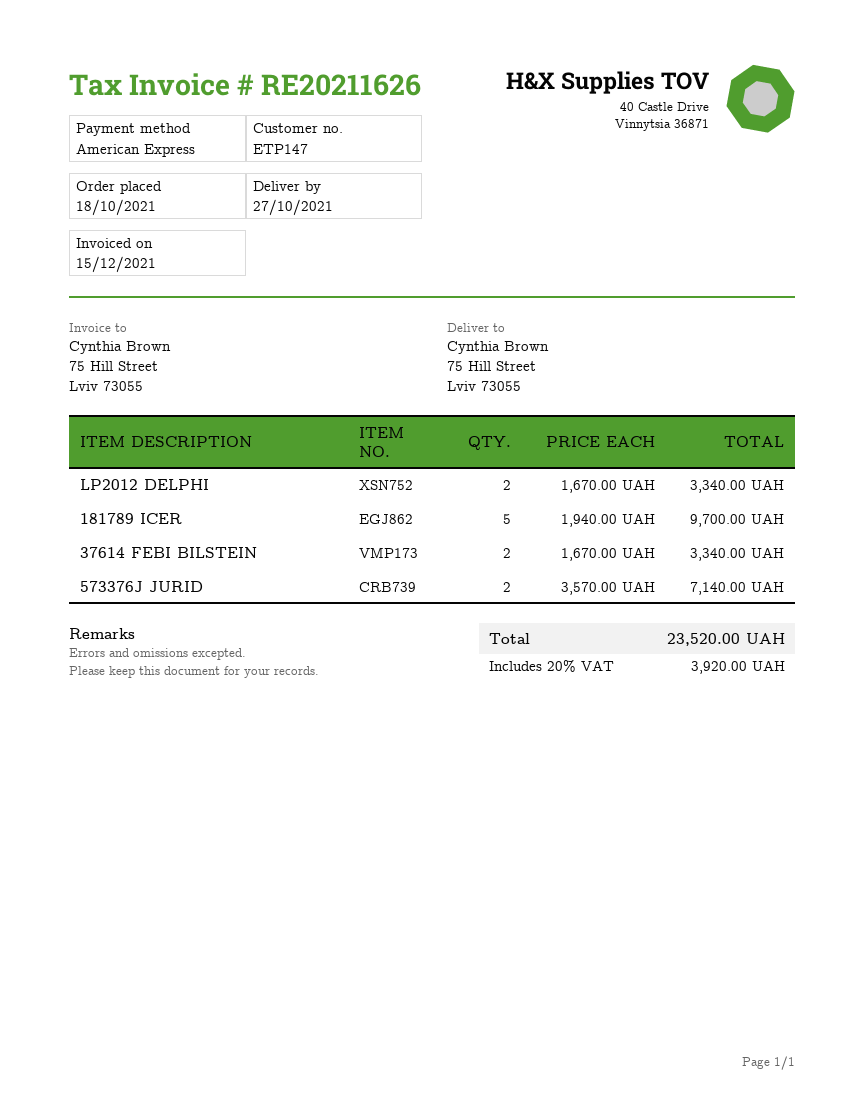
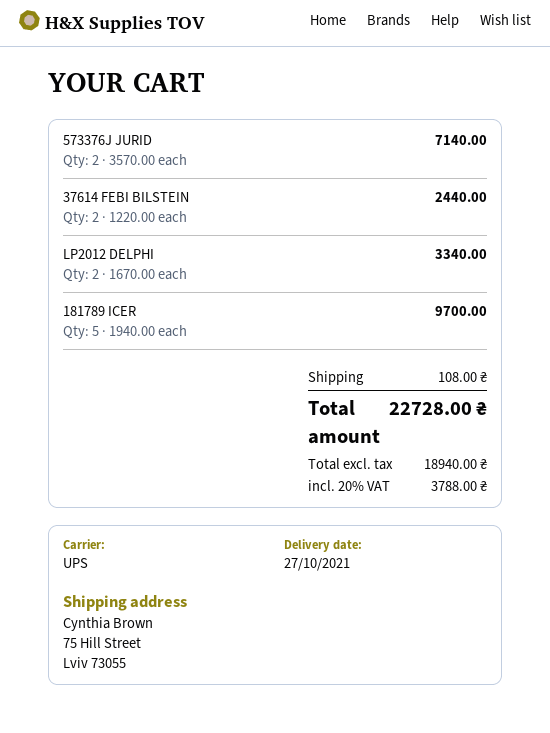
37614 FEBI BILSTEIN: 2 x 1670.00 = 3340.00 -> 2 x 1220.00 = 2440.00
shipping: none -> 108.00
tax: 20% = 3920.00 -> 20% = 3788.00
total: 23520.00 -> 22728.00

